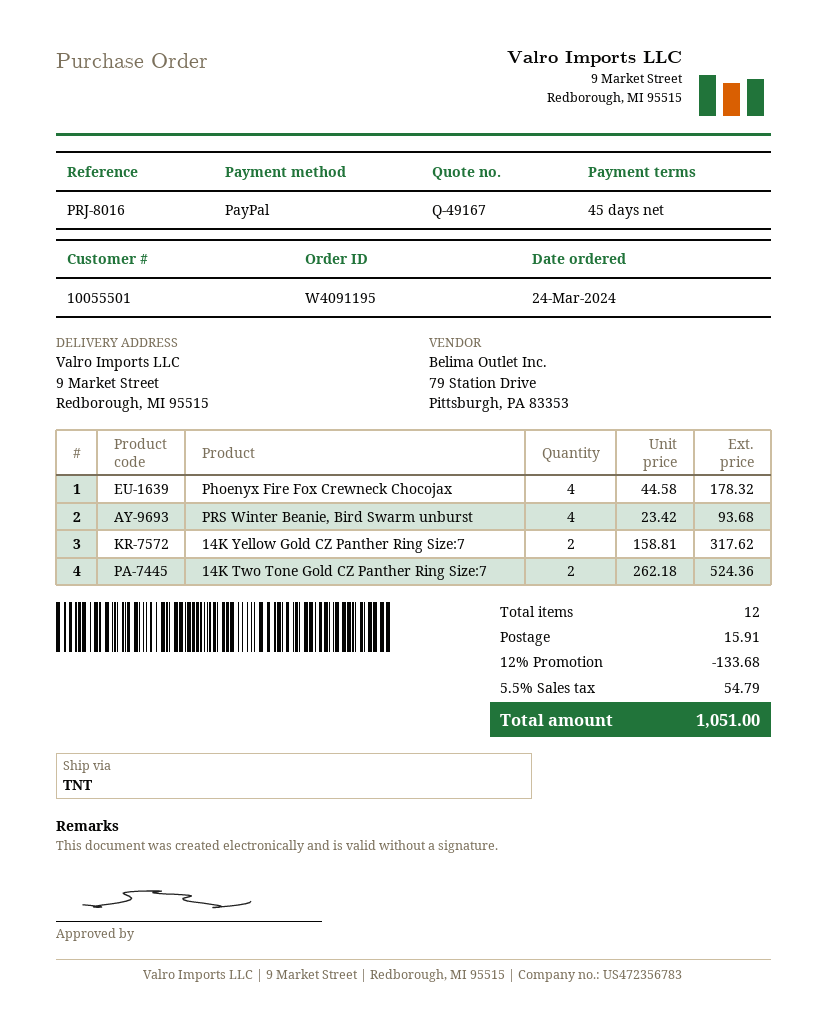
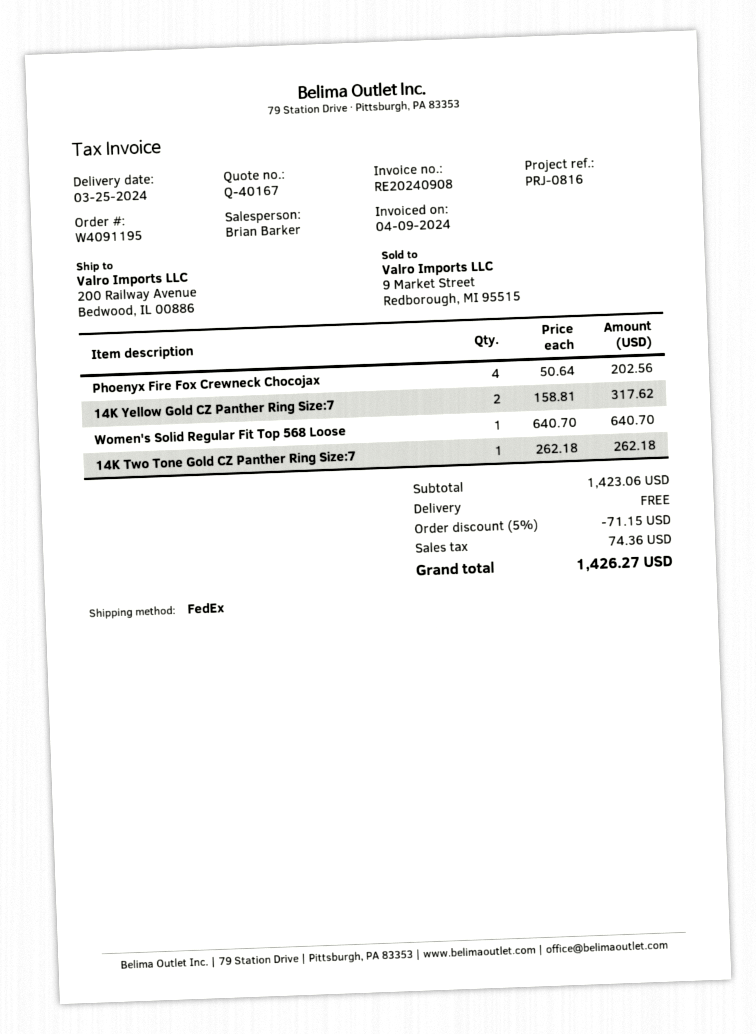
quote number: Q-49167 -> Q-40167
reference: PRJ-8016 -> PRJ-0816
shipping method: TNT -> FedEx
ship to: 9 Market Street, Redborough, MI 95515 -> 200 Railway Avenue, Bedwood, IL 00886
Phoenyx Fire Fox Crewneck Chocojax: 4 x 44.58 = 178.32 -> 4 x 50.64 = 202.56
PRS Winter Beanie, Bird Swarm unburst: 4 x 23.42 = 93.68 -> none
14K Two Tone Gold CZ Panther Ring Size:7: 2 x 262.18 = 524.36 -> 1 x 262.18 = 262.18
Women's Solid Regular Fit Top 568 Loose: none -> 1 x 640.70 = 640.70
discount: 12% = 133.68 -> 5% = 71.15
shipping: 15.91 -> 0.00
tax: 54.79 -> 74.36
total: 1051.00 -> 1426.27

